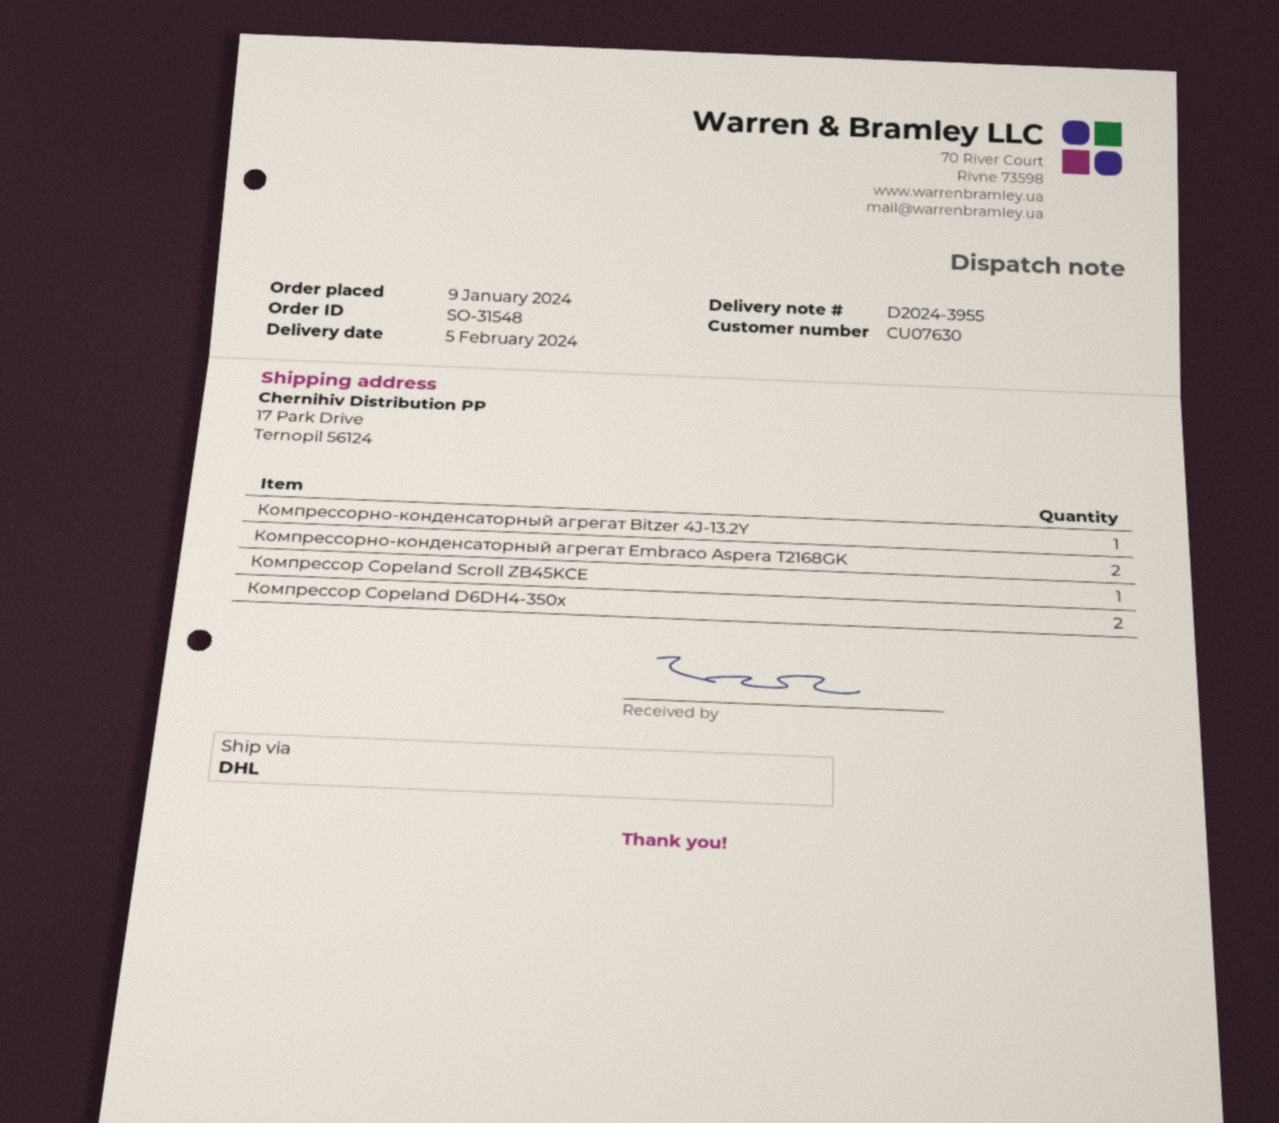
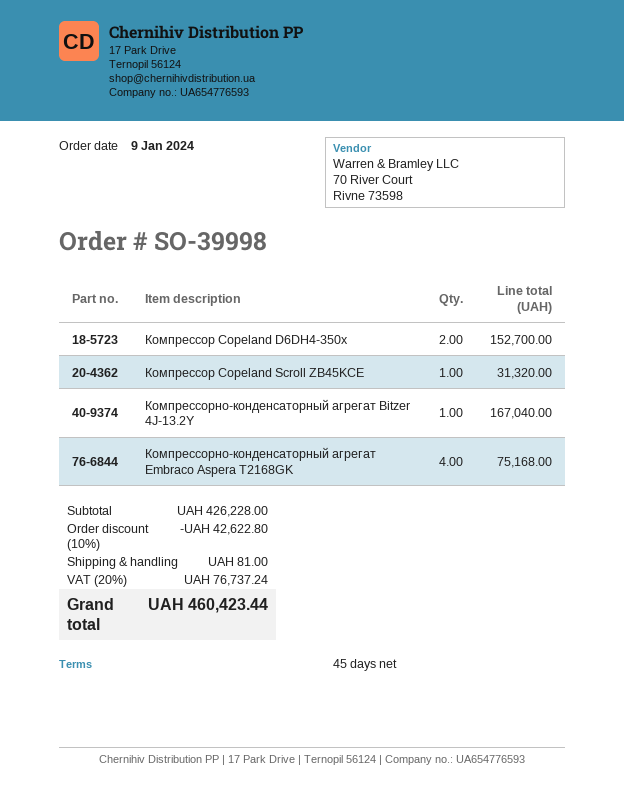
order number: SO-31548 -> SO-39998
Компрессорно-конденсаторный агрегат Embraco Aspera T2168GK: 2 -> 4

